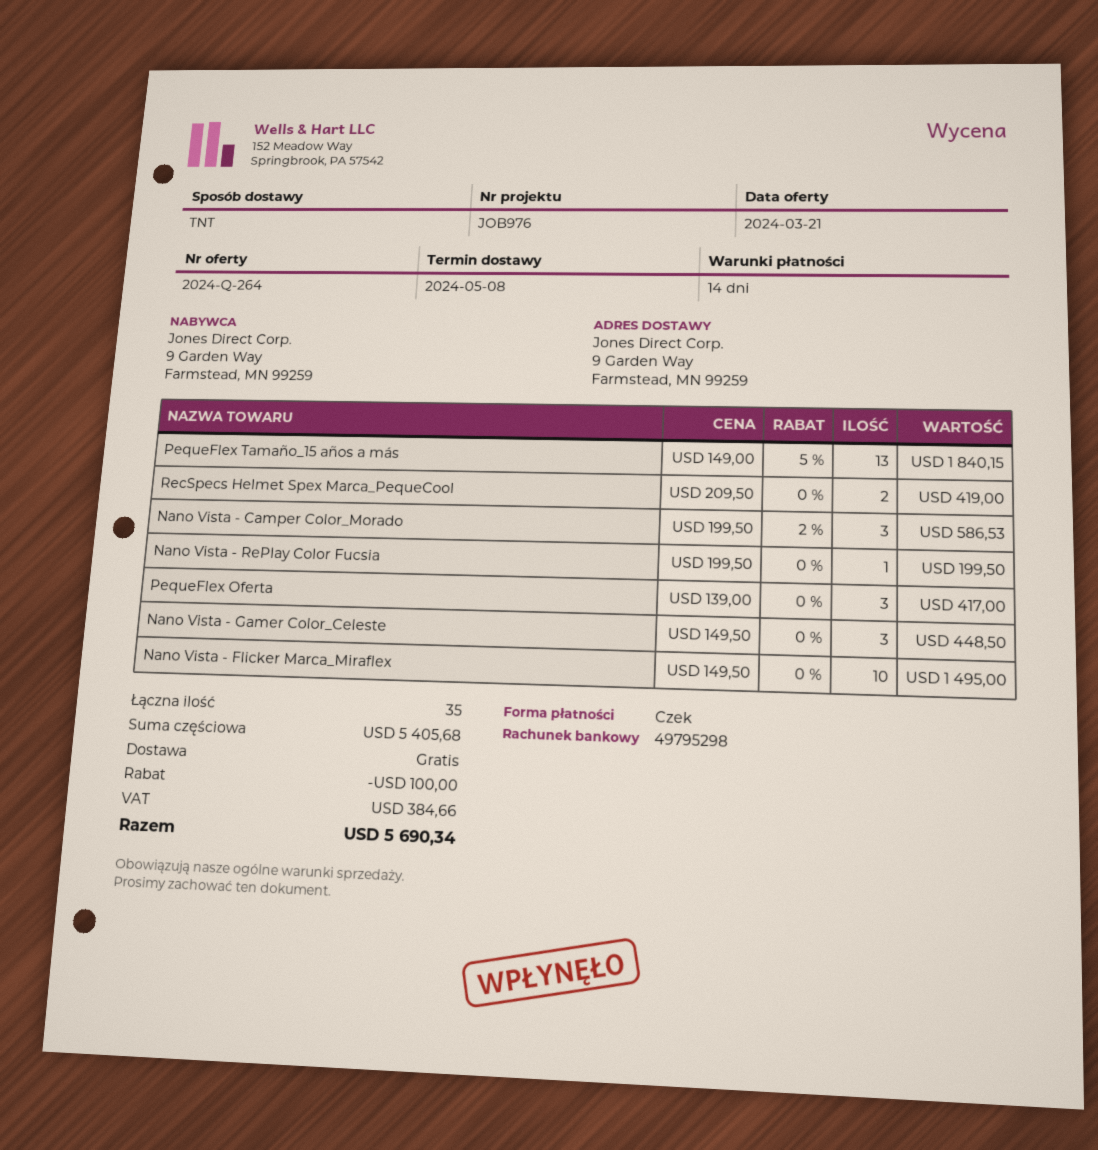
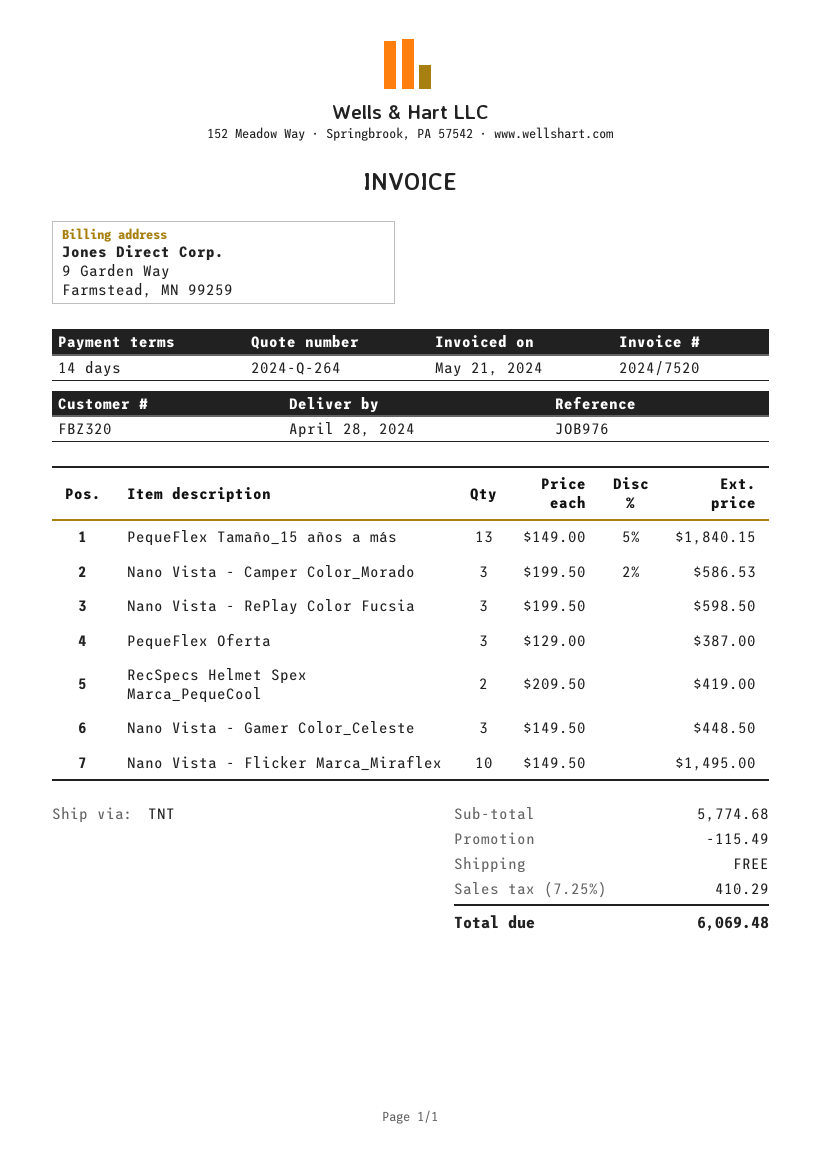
delivery date: 2024-05-08 -> 2024-04-28
Nano Vista - RePlay Color Fucsia: 1 x 199.50 = 199.50 -> 3 x 199.50 = 598.50
PequeFlex Oferta: 3 x 139.00 = 417.00 -> 3 x 129.00 = 387.00
subtotal: 5405.68 -> 5774.68
discount: 100.00 -> 115.49
tax: 384.66 -> 410.29
total: 5690.34 -> 6069.48

